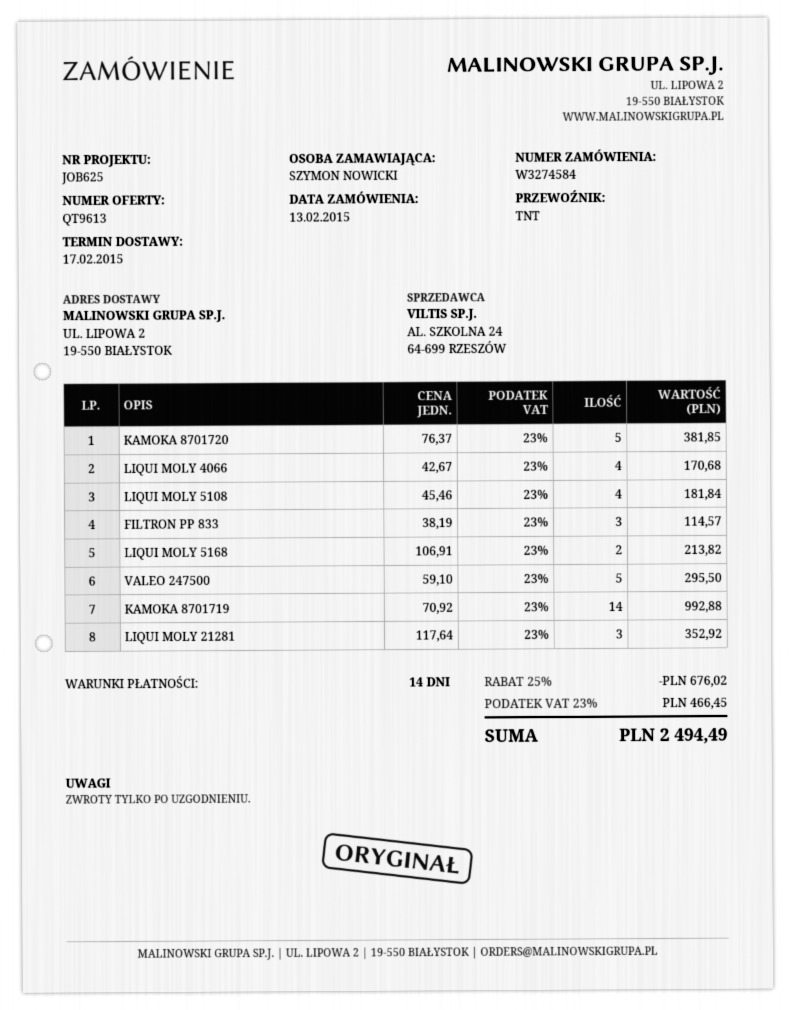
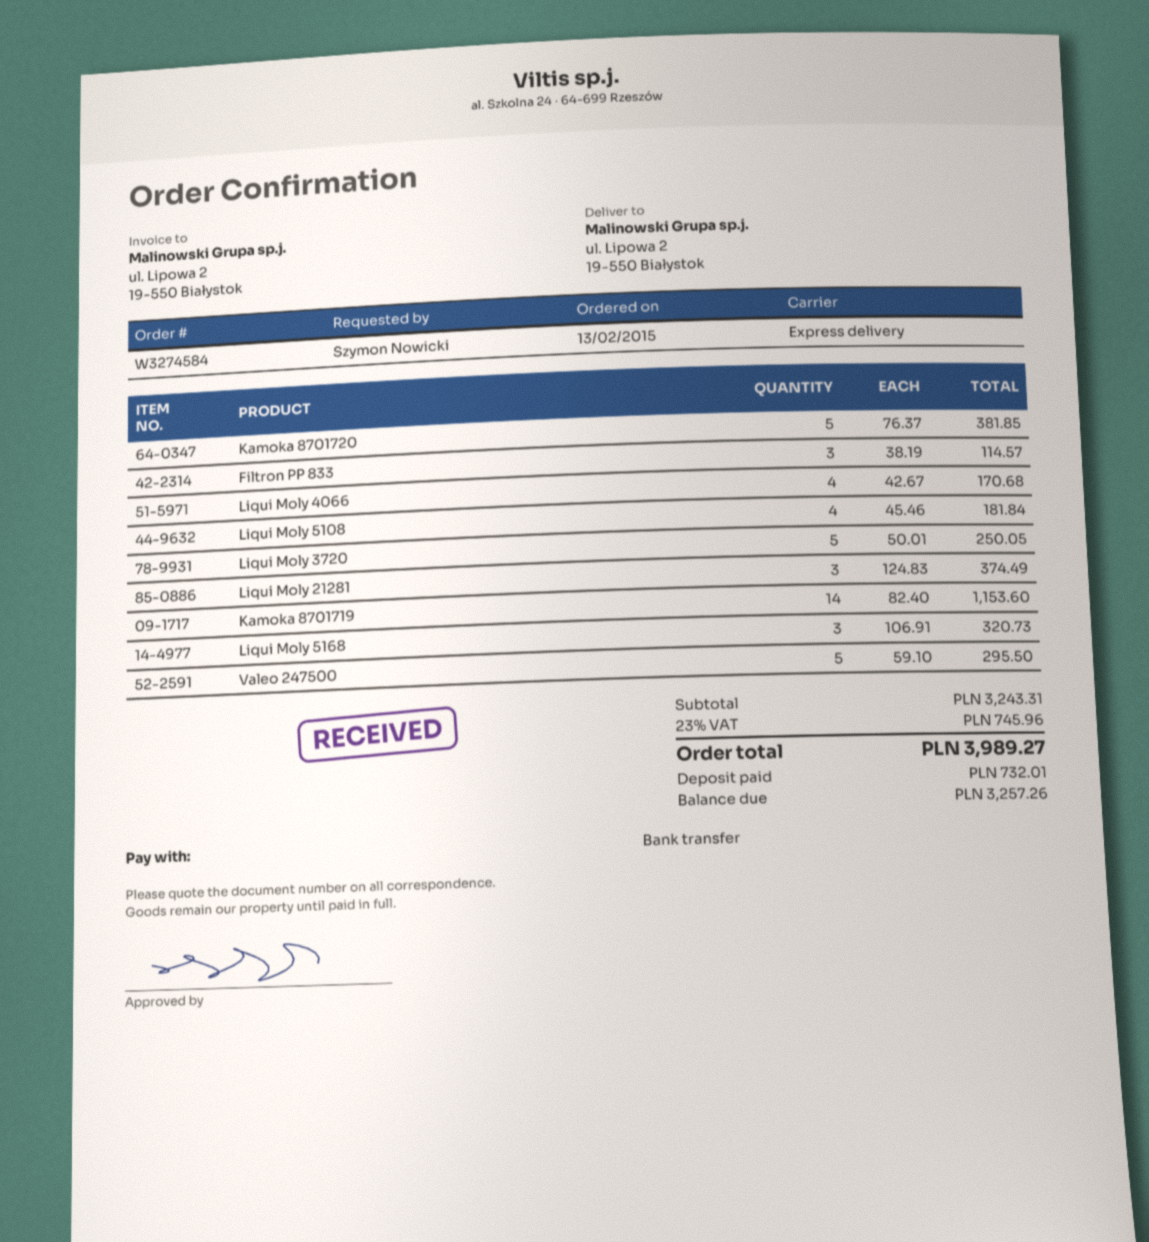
shipping method: TNT -> express
LIQUI MOLY 5168: 2 x 106.91 = 213.82 -> 3 x 106.91 = 320.73
KAMOKA 8701719: 14 x 70.92 = 992.88 -> 14 x 82.40 = 1153.60
LIQUI MOLY 21281: 3 x 117.64 = 352.92 -> 3 x 124.83 = 374.49
Liqui Moly 3720: none -> 5 x 50.01 = 250.05
discount: 25% = 676.02 -> none
tax: 23% = 466.45 -> 23% = 745.96
total: 2494.49 -> 3989.27

